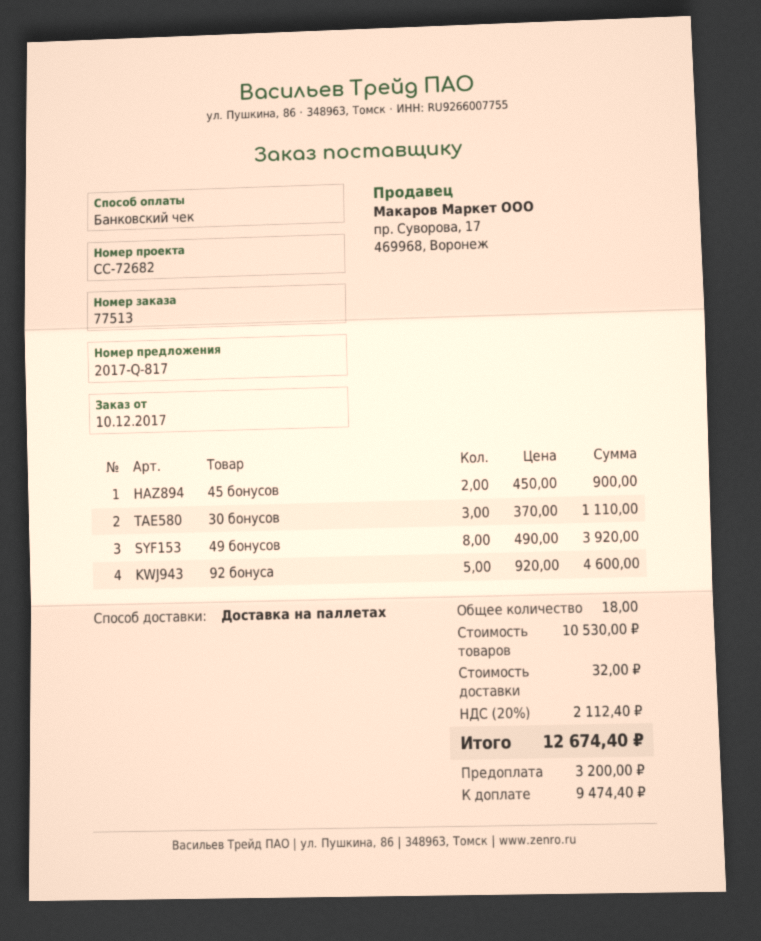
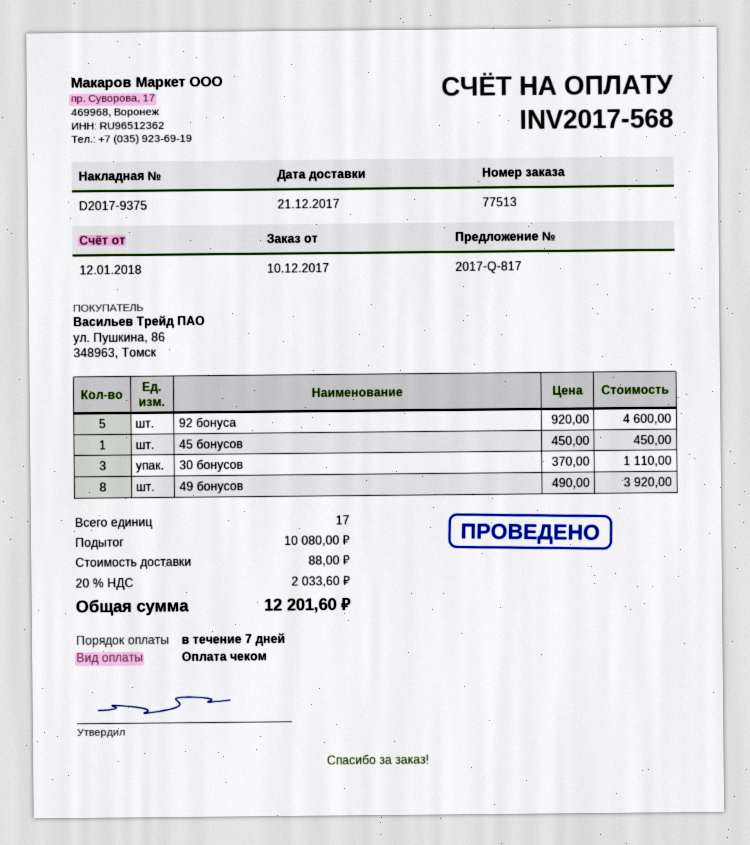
45 бонусов: 2 x 450.00 = 900.00 -> 1 x 450.00 = 450.00
total quantity: 18 -> 17
subtotal: 10530.00 -> 10080.00
shipping: 32.00 -> 88.00
tax: 20% = 2112.40 -> 20% = 2033.60
total: 12674.40 -> 12201.60

